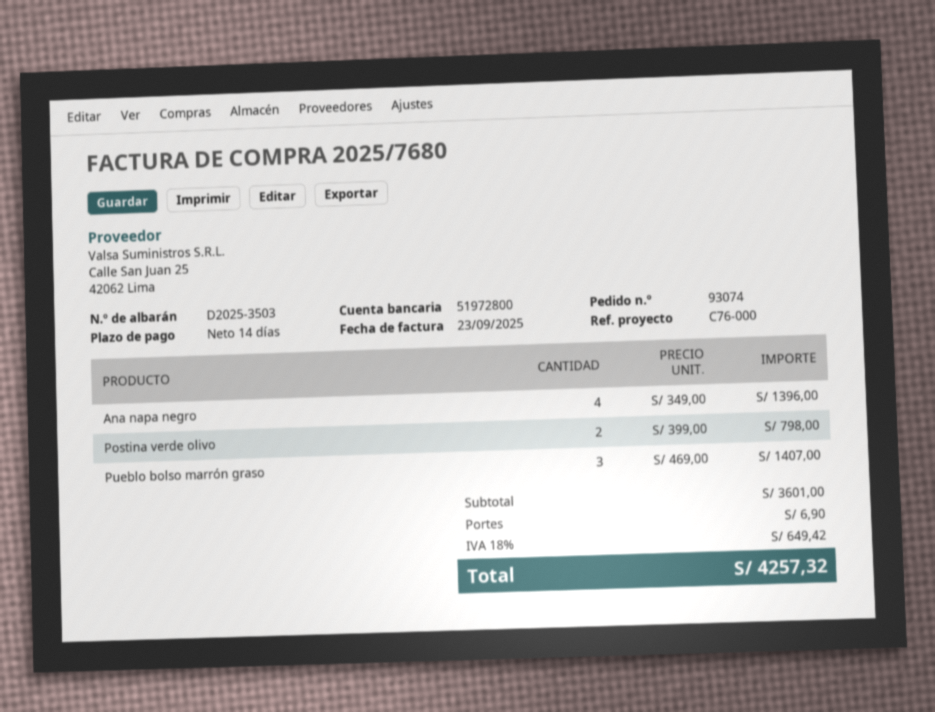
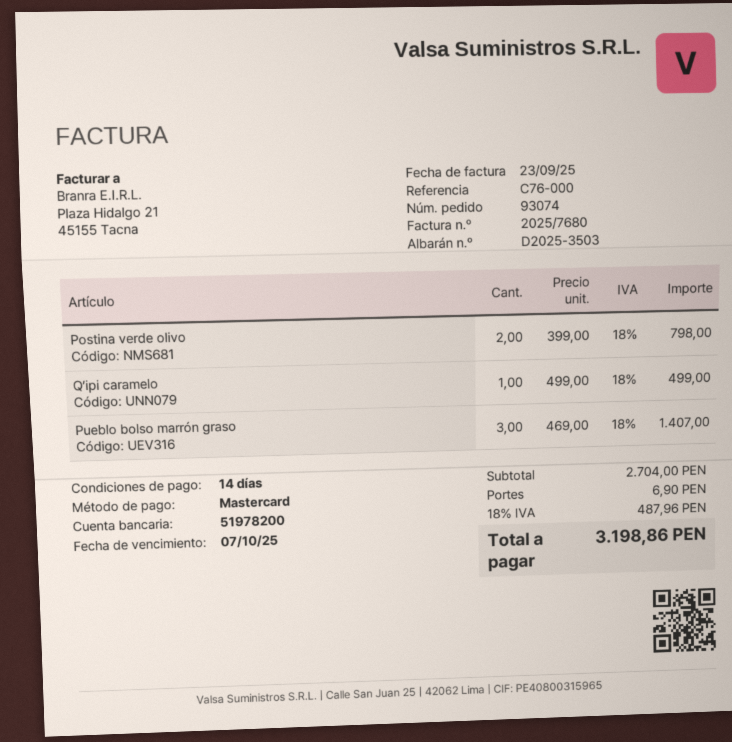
bank account: 51972800 -> 51978200
Ana napa negro: 4 x 349.00 = 1396.00 -> none
Q’ipi caramelo: none -> 1 x 499.00 = 499.00
subtotal: 3601.00 -> 2704.00
tax: 18% = 649.42 -> 18% = 487.96
total: 4257.32 -> 3198.86

